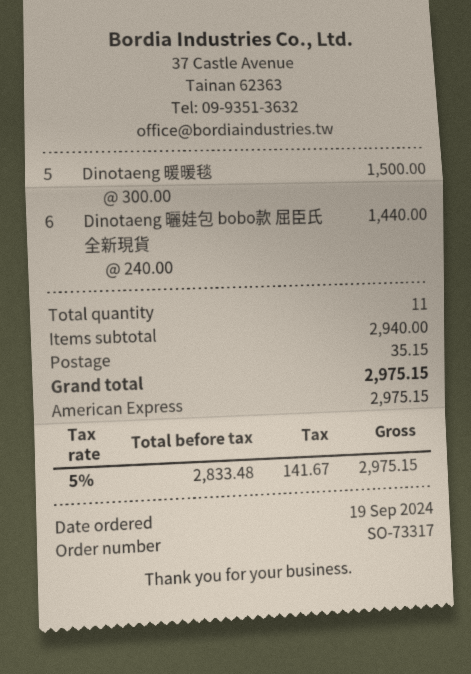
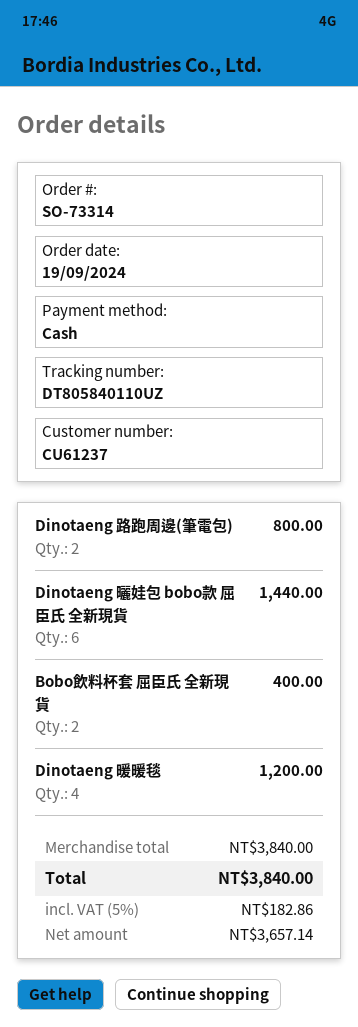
order number: SO-73317 -> SO-73314
payment method: American Express -> cash
Dinotaeng 暖暖毯: 5 for 1500.00 -> 4 for 1200.00
Dinotaeng 路跑周邊(筆電包): none -> 2 for 800.00
Bobo飲料杯套 屈臣氏 全新現貨: none -> 2 for 400.00
subtotal: 2940.00 -> 3840.00
shipping: 35.15 -> none
net: 2833.48 -> 3657.14
tax: 5% = 141.67 -> 5% = 182.86
total: 2975.15 -> 3840.00

